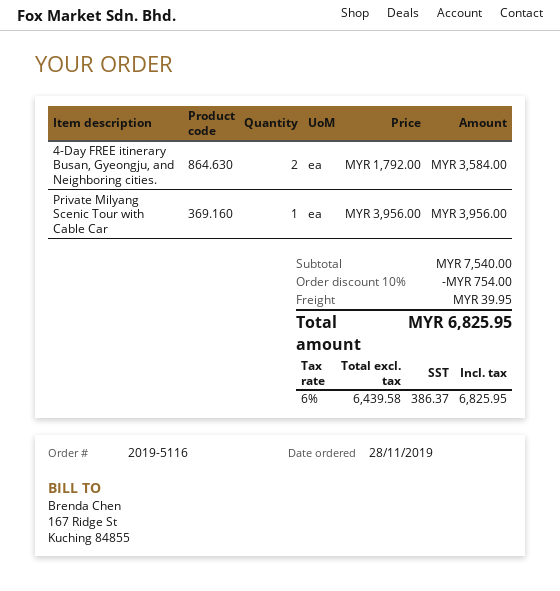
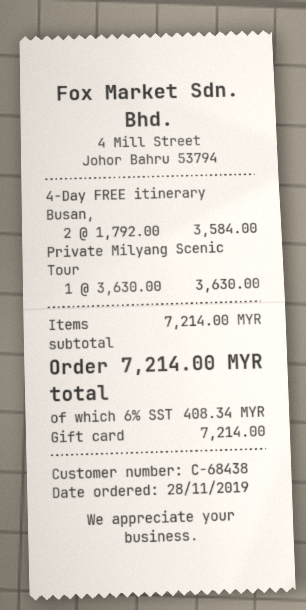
Private Milyang Scenic Tour with Cable Car: 1 x 3956.00 = 3956.00 -> 1 x 3630.00 = 3630.00
subtotal: 7540.00 -> 7214.00
discount: 10% = 754.00 -> none
shipping: 39.95 -> none
tax: 6% = 386.37 -> 6% = 408.34
total: 6825.95 -> 7214.00

